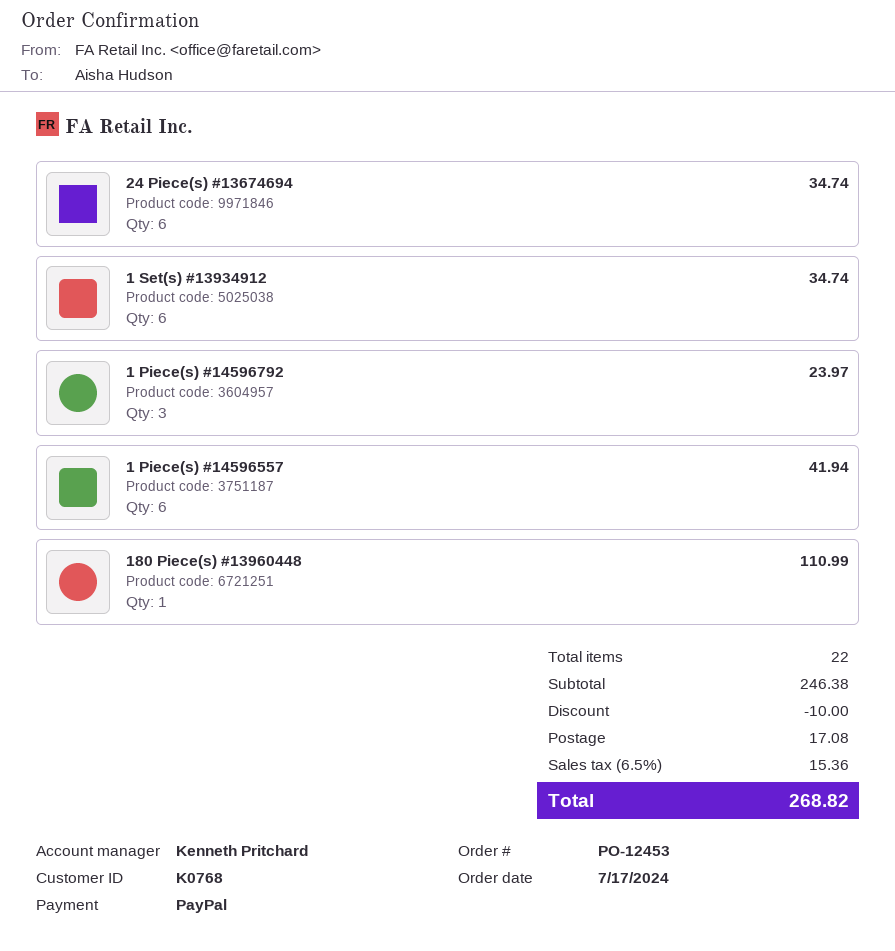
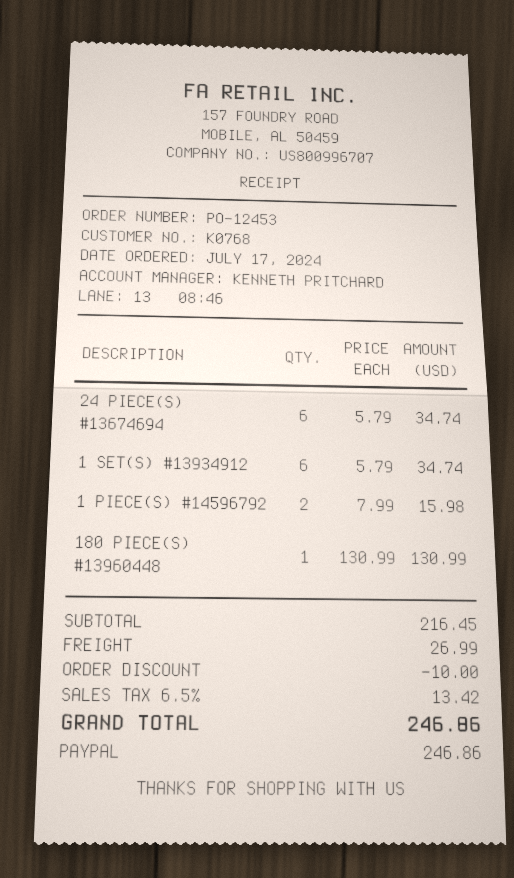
1 Piece(s) #14596792: 3 for 23.97 -> 2 for 15.98
1 Piece(s) #14596557: 6 for 41.94 -> none
180 Piece(s) #13960448: 1 for 110.99 -> 1 for 130.99
subtotal: 246.38 -> 216.45
shipping: 17.08 -> 26.99
tax: 6.5% = 15.36 -> 6.5% = 13.42
total: 268.82 -> 246.86

